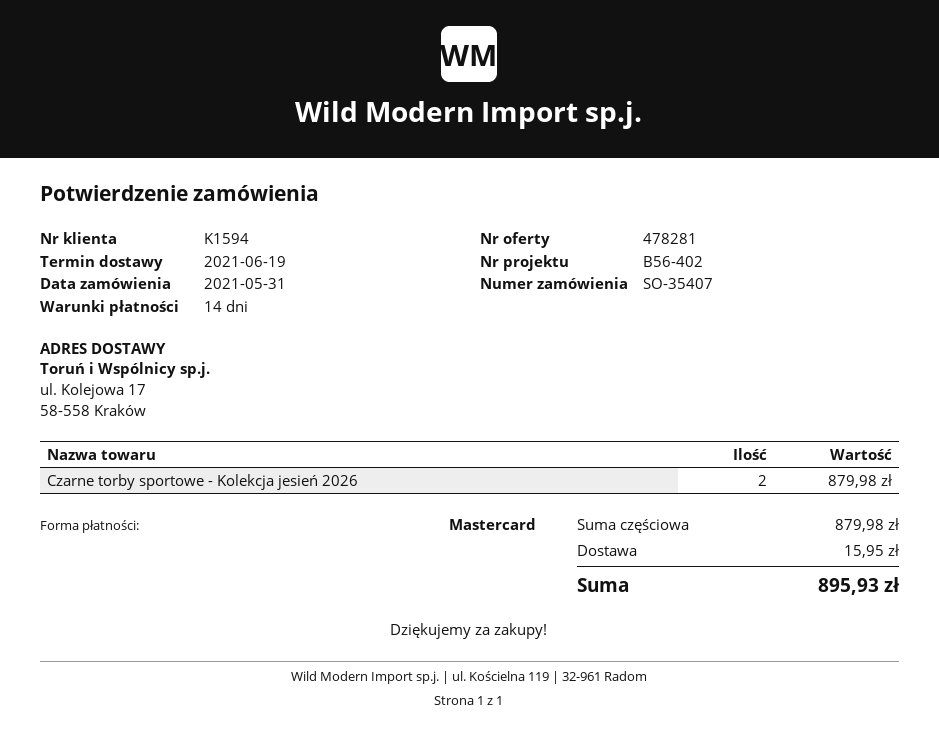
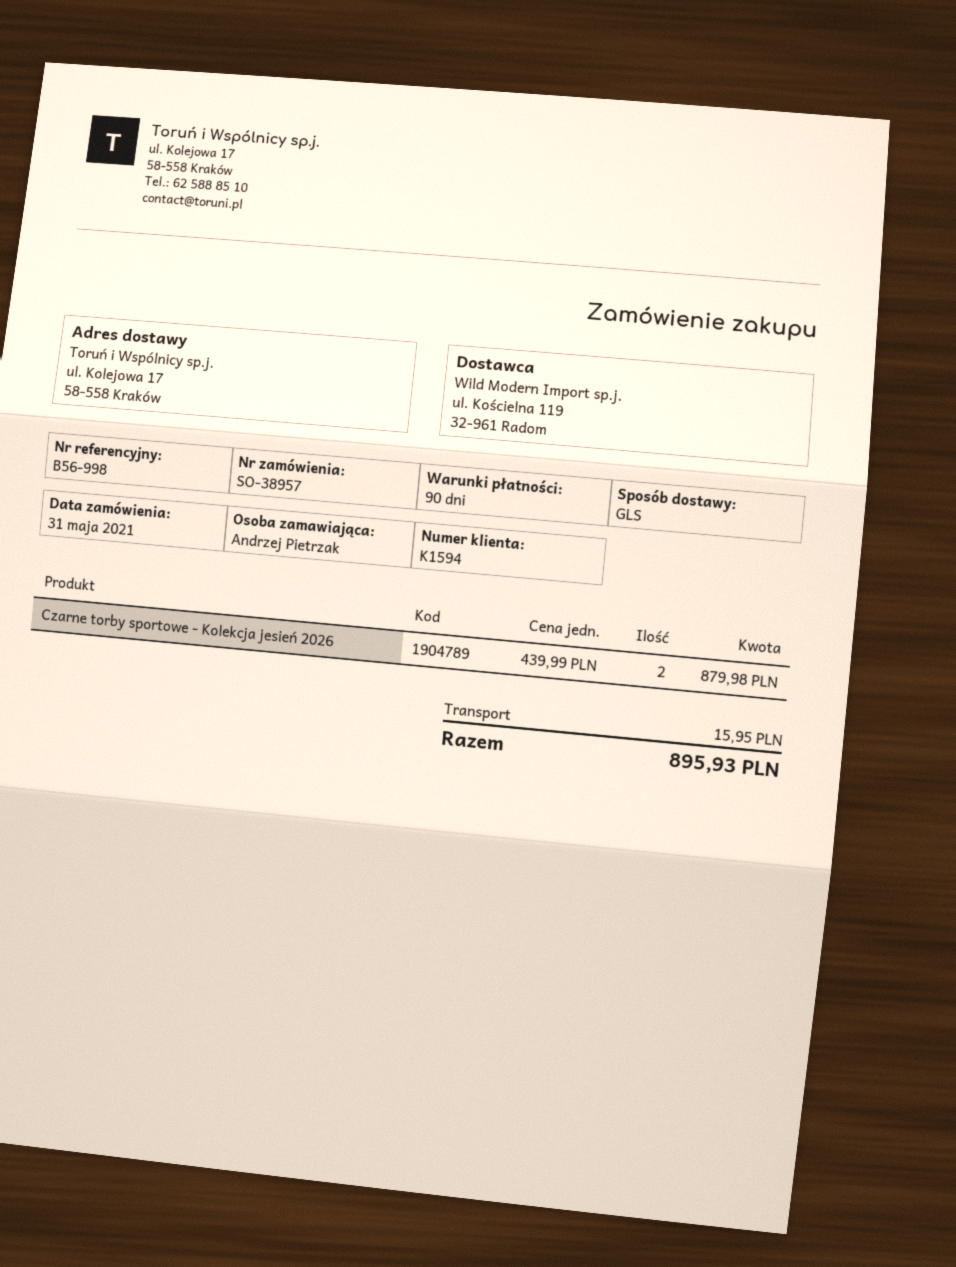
order number: SO-35407 -> SO-38957
payment terms: 14 days -> 90 days
reference: B56-402 -> B56-998

